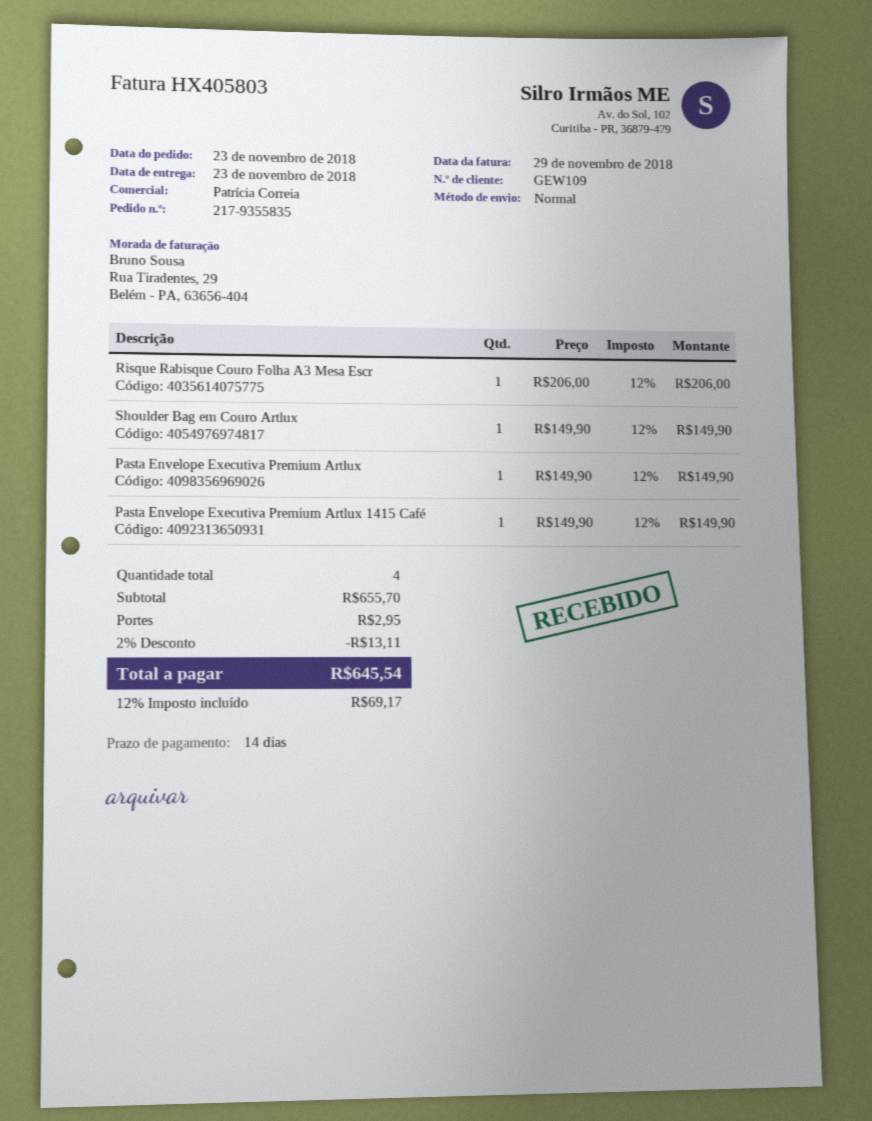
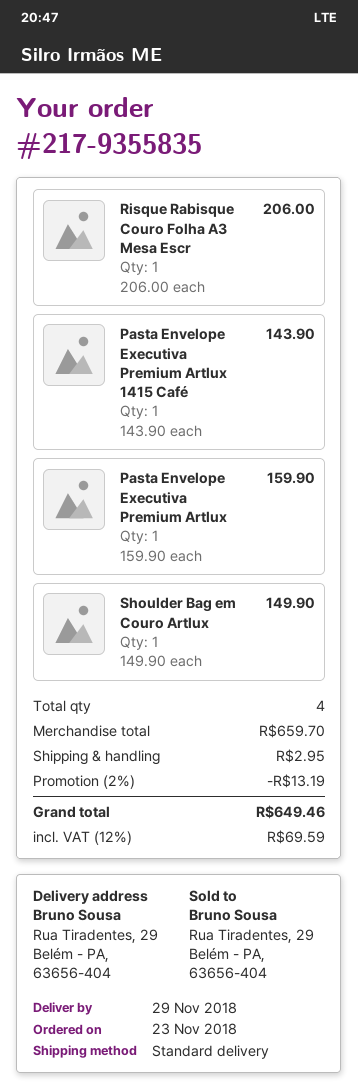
delivery date: 2018-11-23 -> 2018-11-29
Pasta Envelope Executiva Premium Artlux: 1 x 149.90 = 149.90 -> 1 x 159.90 = 159.90
Pasta Envelope Executiva Premium Artlux 1415 Café: 1 x 149.90 = 149.90 -> 1 x 143.90 = 143.90
subtotal: 655.70 -> 659.70
discount: 2% = 13.11 -> 2% = 13.19
tax: 12% = 69.17 -> 12% = 69.59
total: 645.54 -> 649.46

